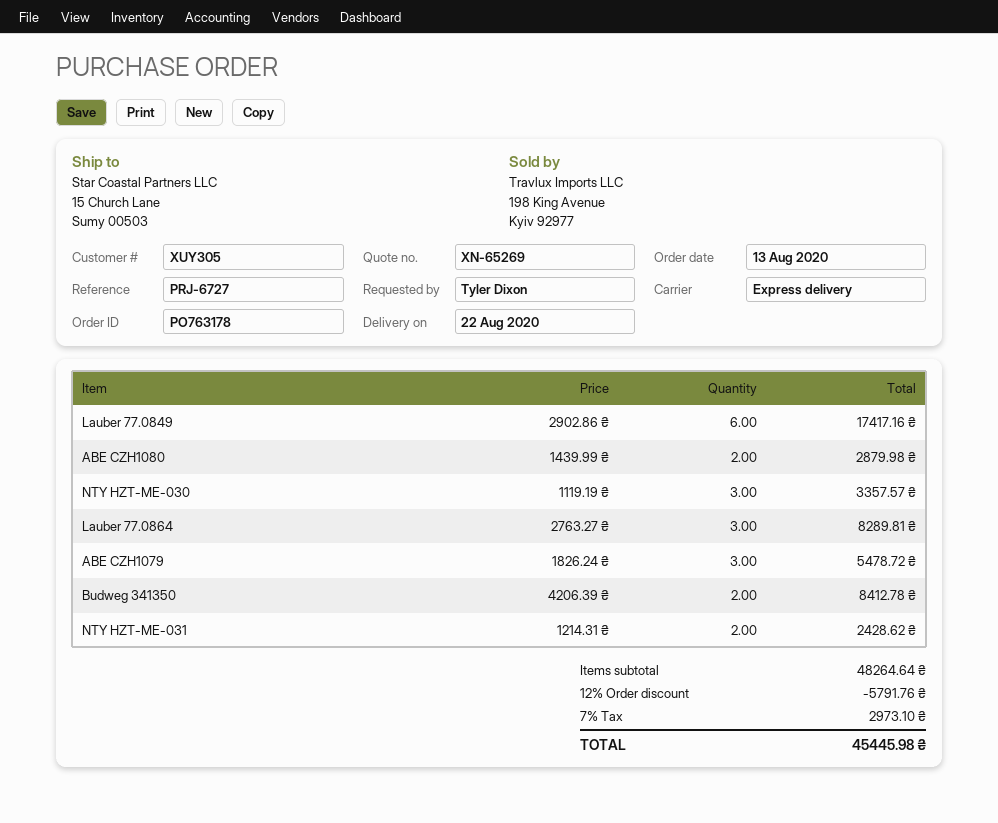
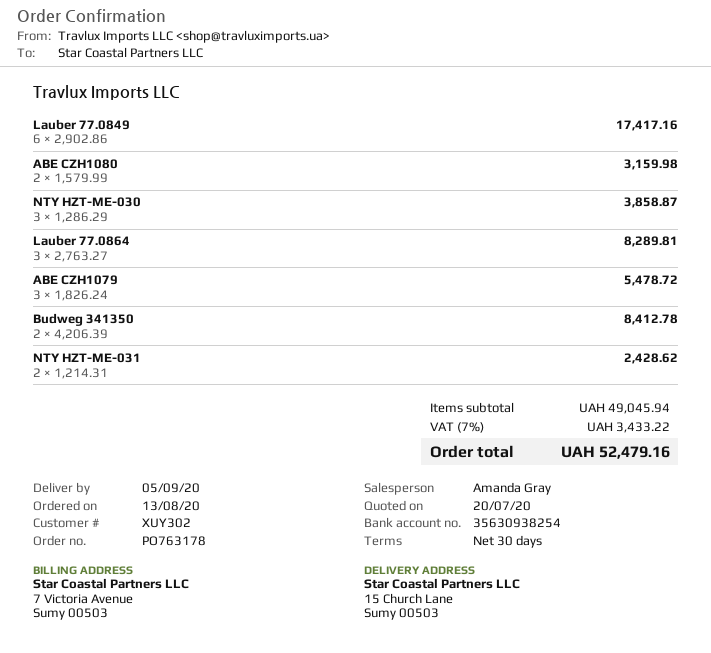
delivery date: 2020-08-22 -> 2020-09-05
customer number: XUY305 -> XUY302
ABE CZH1080: 2 x 1439.99 = 2879.98 -> 2 x 1579.99 = 3159.98
NTY HZT-ME-030: 3 x 1119.19 = 3357.57 -> 3 x 1286.29 = 3858.87
subtotal: 48264.64 -> 49045.94
discount: 12% = 5791.76 -> none
tax: 7% = 2973.10 -> 7% = 3433.22
total: 45445.98 -> 52479.16

